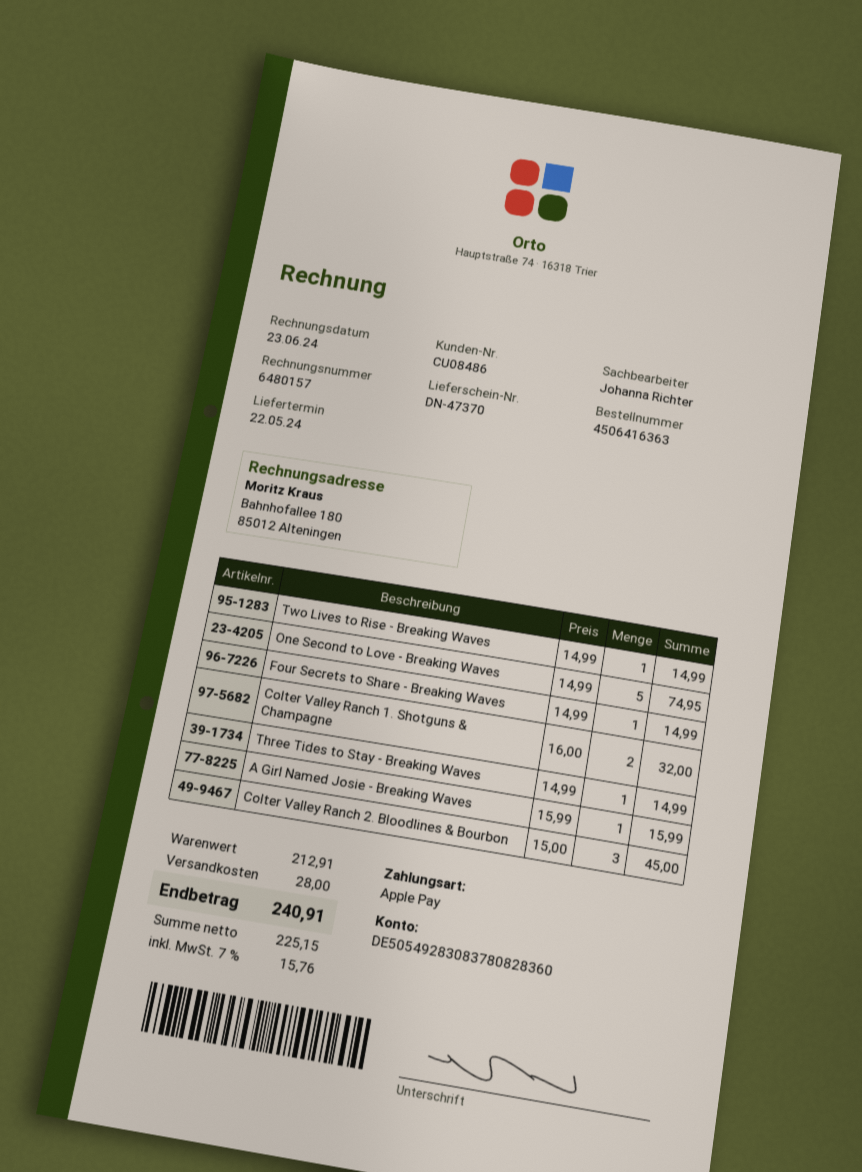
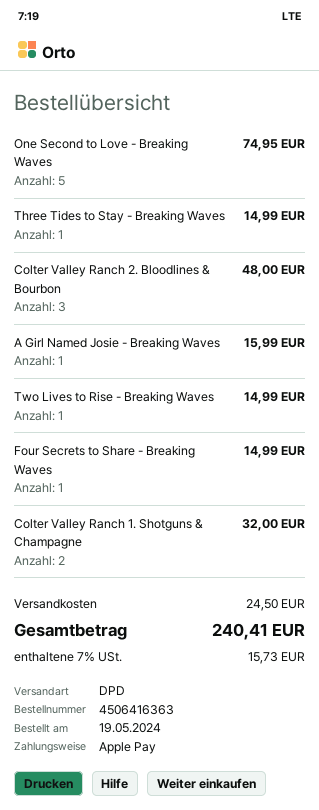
Colter Valley Ranch 2. Bloodlines & Bourbon: 3 for 45.00 -> 3 for 48.00
shipping: 28.00 -> 24.50
tax: 7% = 15.76 -> 7% = 15.73
total: 240.91 -> 240.41

